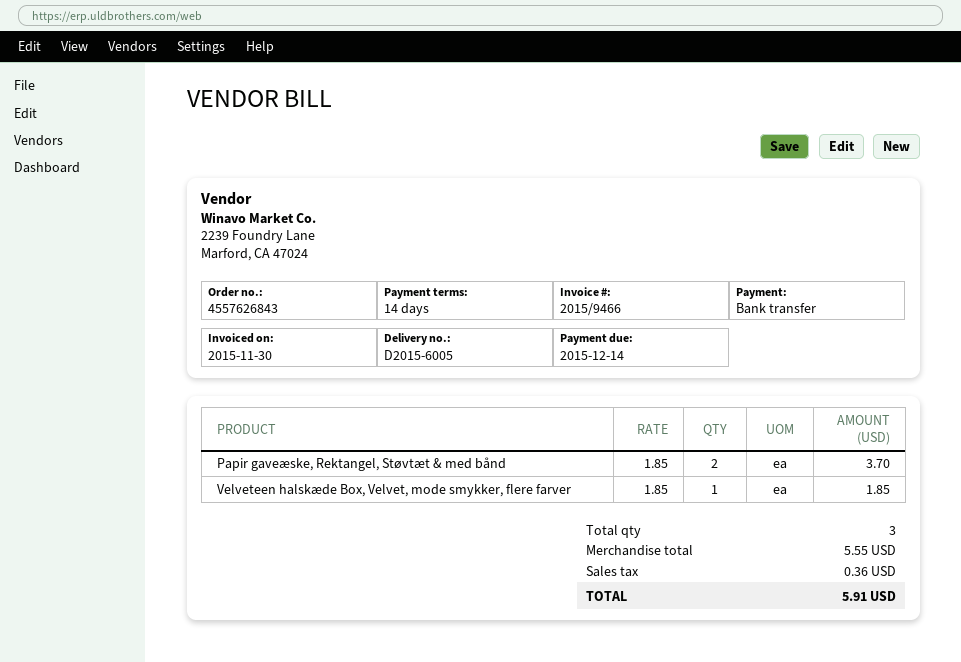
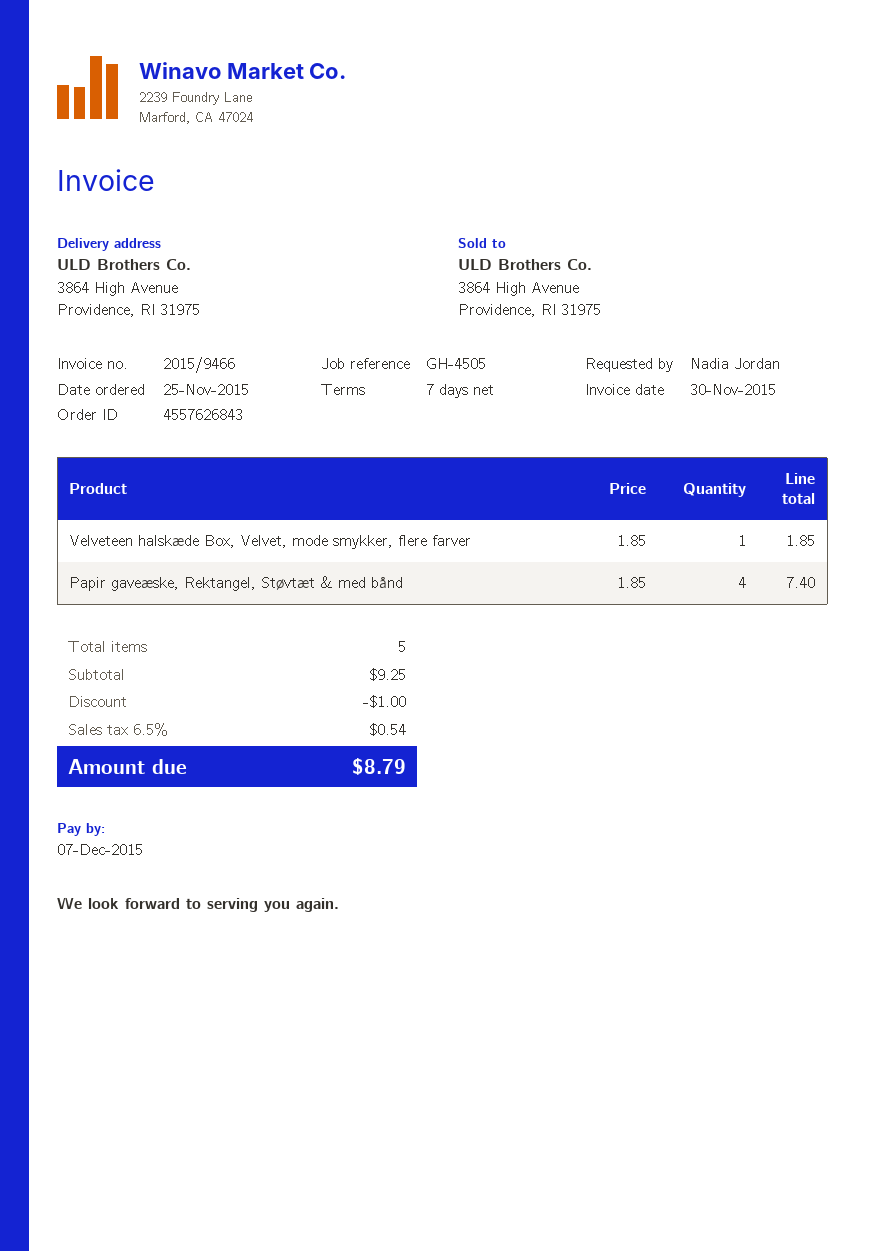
payment terms: 14 days -> 7 days
due date: 2015-12-14 -> 2015-12-07
Papir gaveæske, Rektangel, Støvtæt & med bånd: 2 x 1.85 = 3.70 -> 4 x 1.85 = 7.40
total quantity: 3 -> 5
subtotal: 5.55 -> 9.25
discount: none -> 1.00
tax: 0.36 -> 0.54
total: 5.91 -> 8.79

